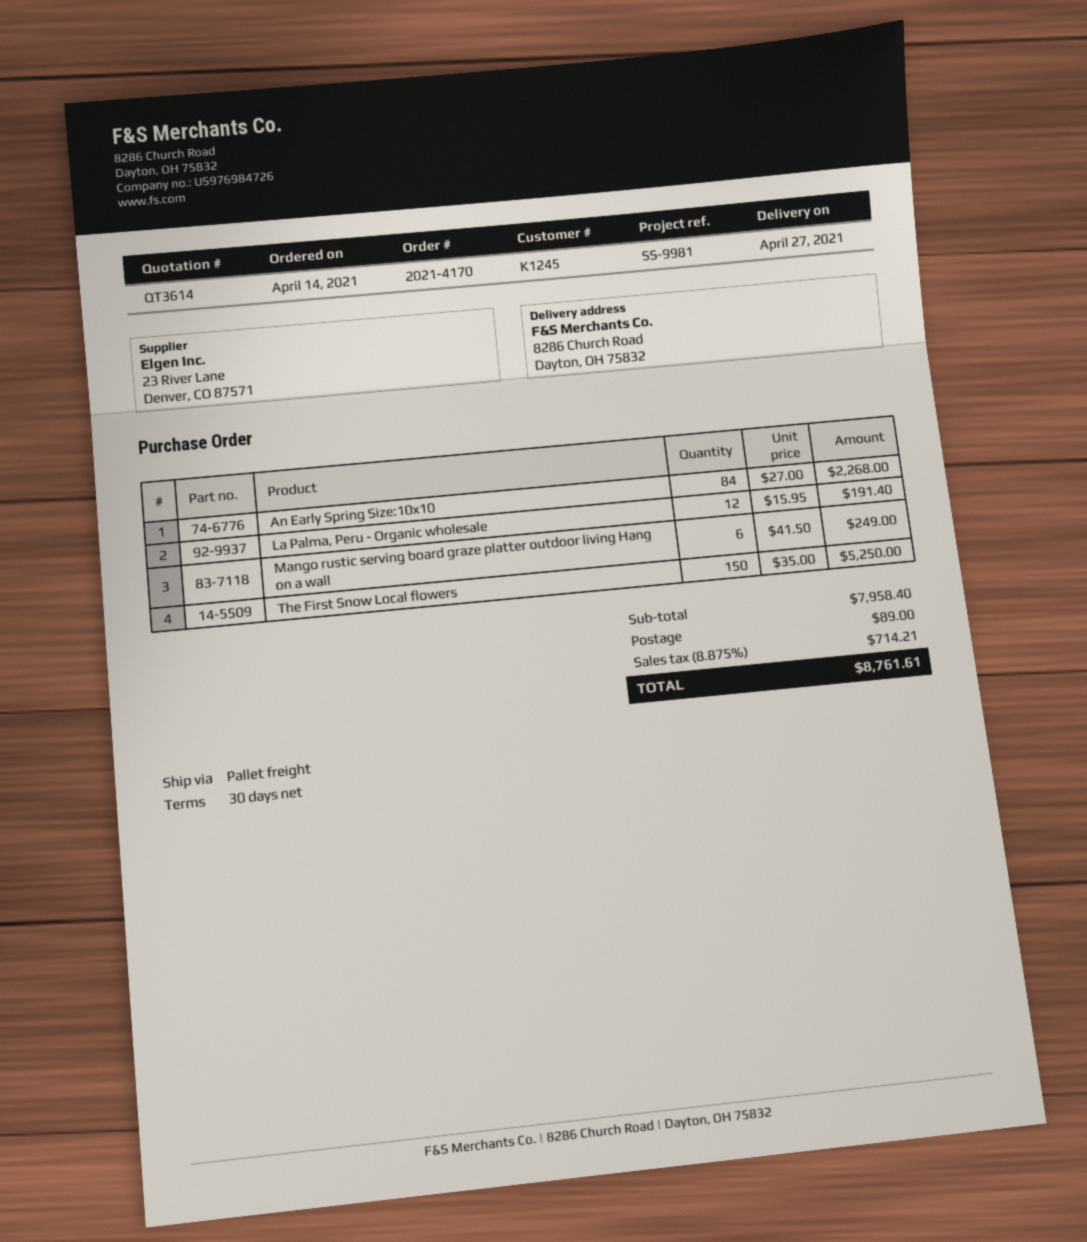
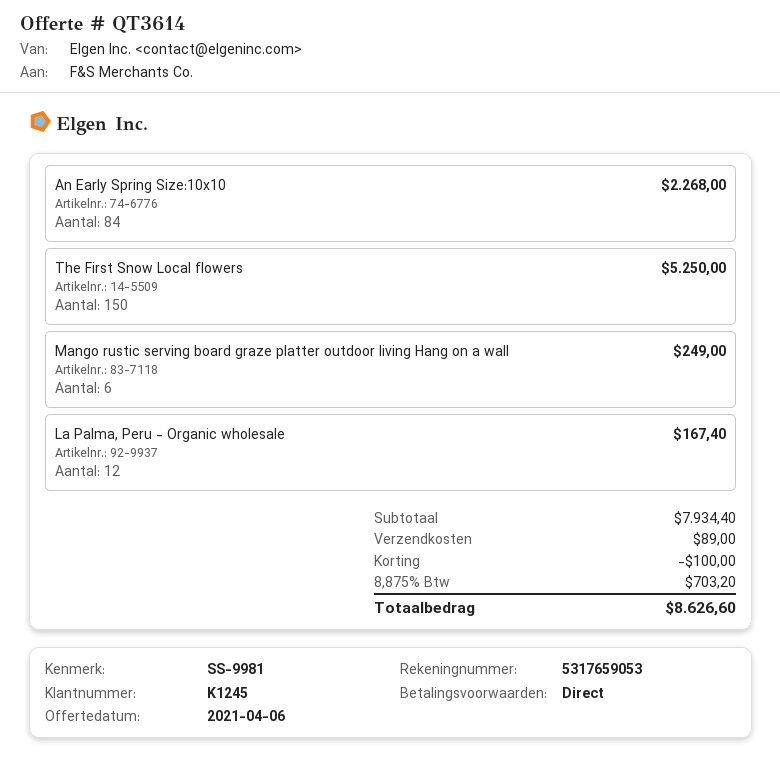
payment terms: 30 days -> on receipt
La Palma, Peru - Organic wholesale: 12 for 191.40 -> 12 for 167.40
subtotal: 7958.40 -> 7934.40
discount: none -> 100.00
tax: 8.875% = 714.21 -> 8.875% = 703.20
total: 8761.61 -> 8626.60

